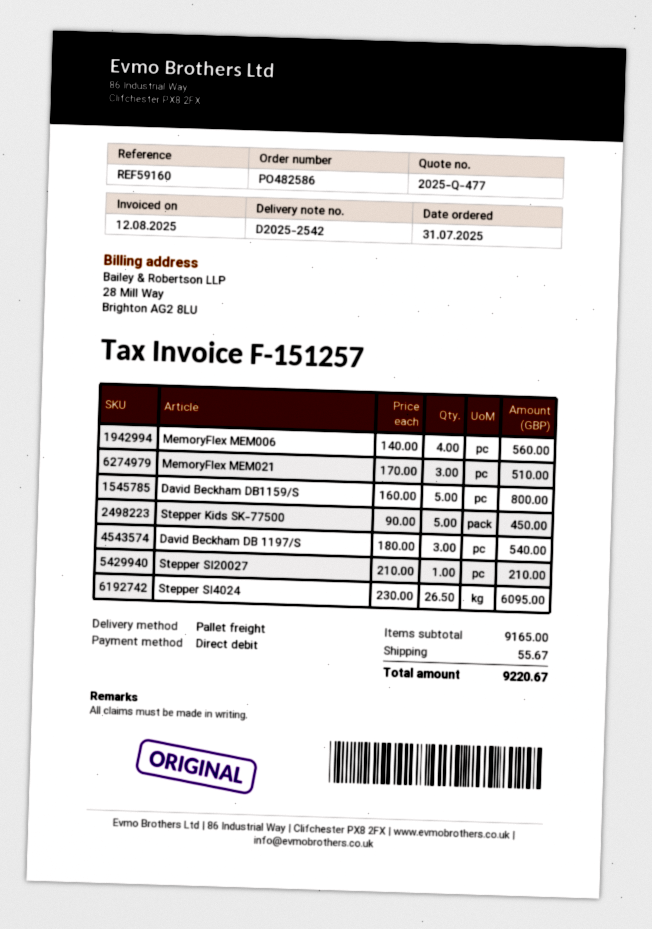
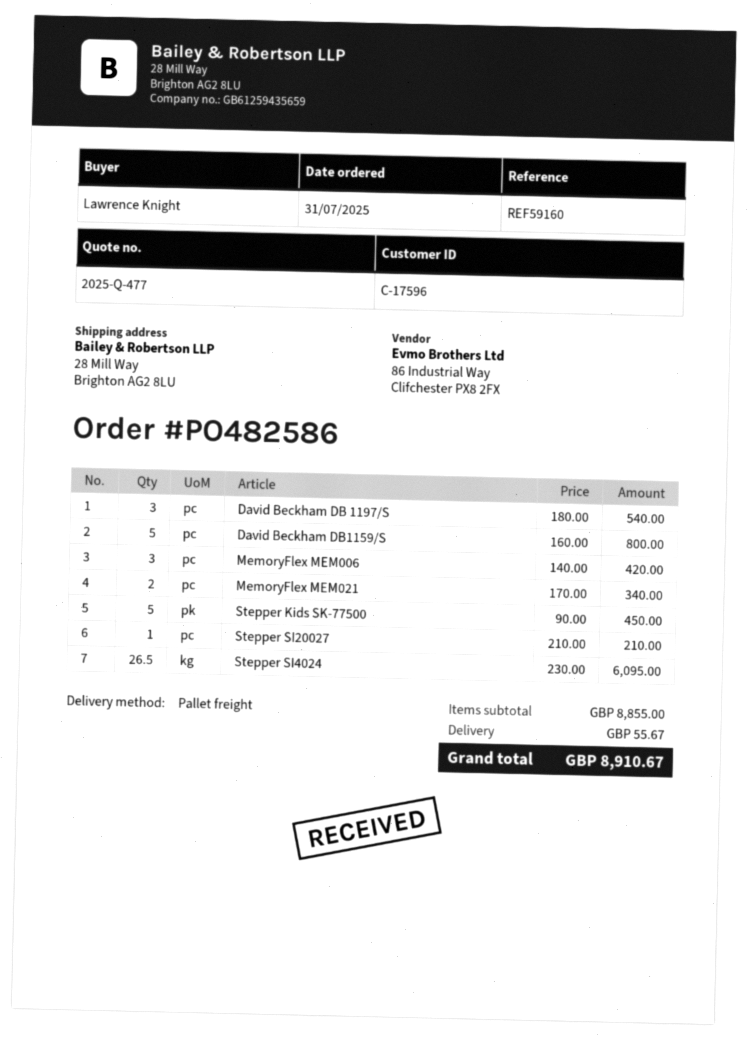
MemoryFlex MEM006: 4 x 140.00 = 560.00 -> 3 x 140.00 = 420.00
MemoryFlex MEM021: 3 x 170.00 = 510.00 -> 2 x 170.00 = 340.00
subtotal: 9165.00 -> 8855.00
total: 9220.67 -> 8910.67

